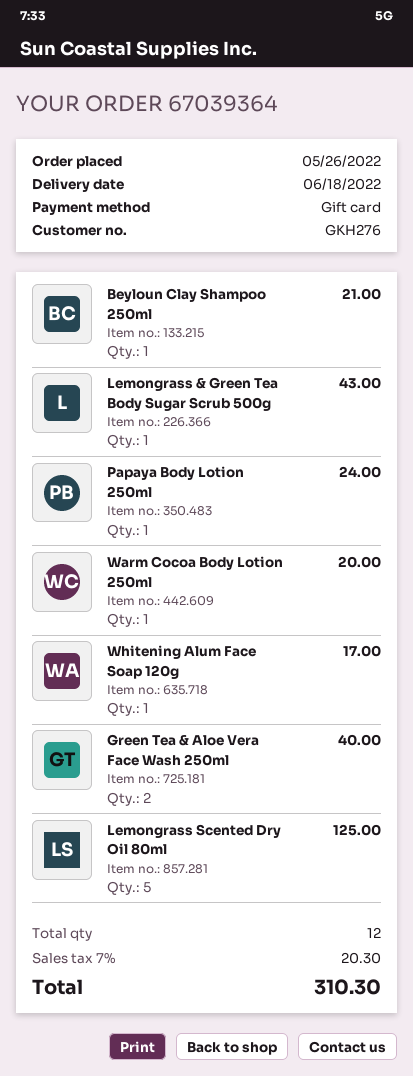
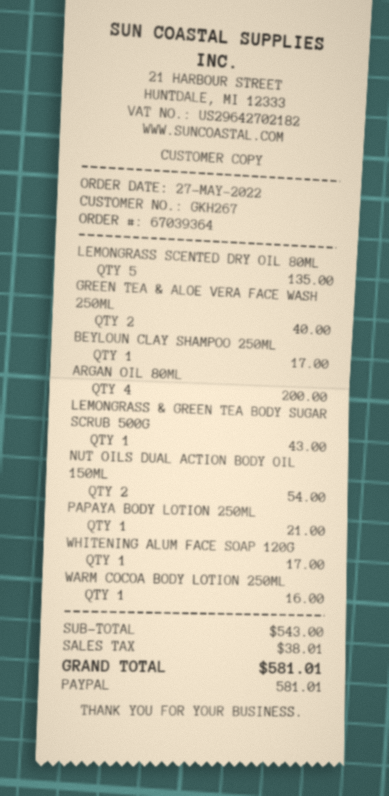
order date: 2022-05-26 -> 2022-05-27
customer number: GKH276 -> GKH267
payment method: gift card -> PayPal
Beyloun Clay Shampoo 250ml: 1 for 21.00 -> 1 for 17.00
Papaya Body Lotion 250ml: 1 for 24.00 -> 1 for 21.00
Warm Cocoa Body Lotion 250ml: 1 for 20.00 -> 1 for 16.00
Lemongrass Scented Dry Oil 80ml: 5 for 125.00 -> 5 for 135.00
ARGAN OIL 80ML: none -> 4 for 200.00
NUT OILS DUAL ACTION BODY OIL 150ML: none -> 2 for 54.00
tax: 20.30 -> 38.01
total: 310.30 -> 581.01

